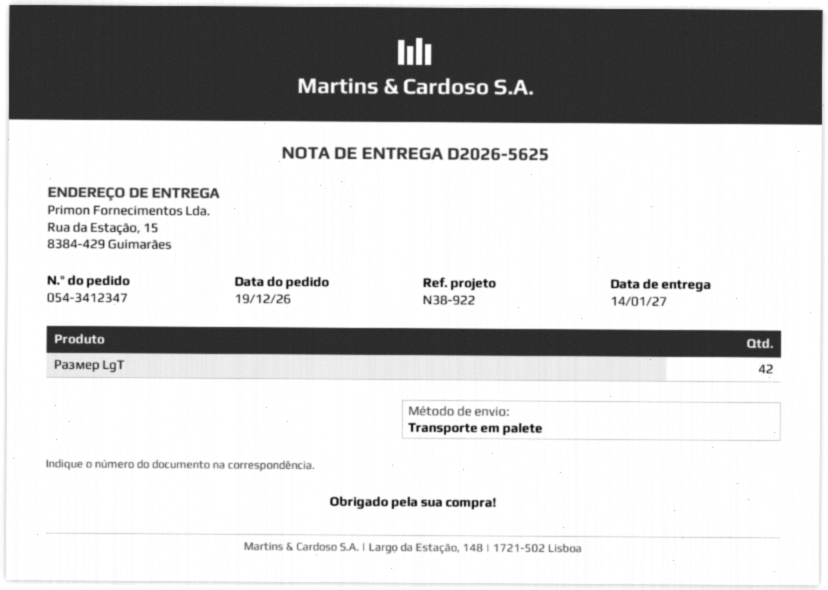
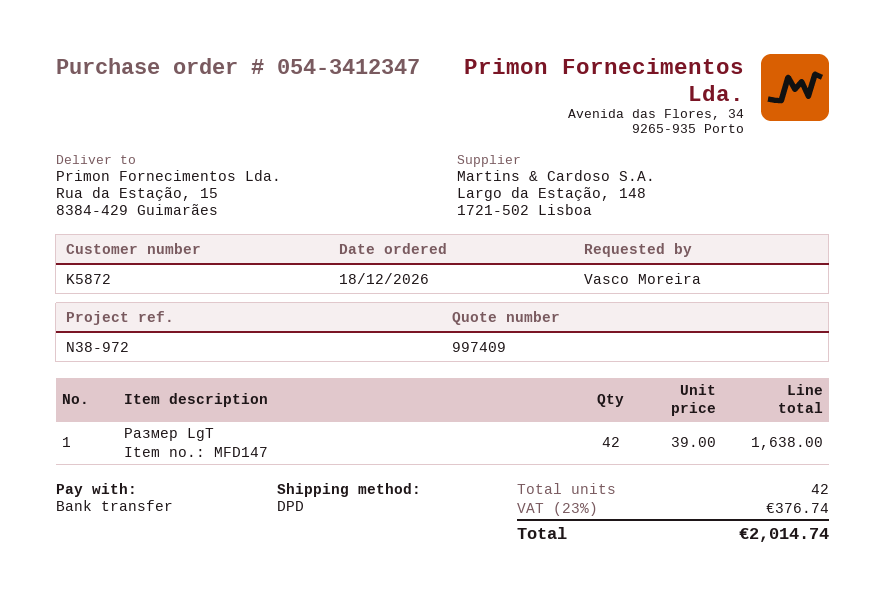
order date: 2026-12-19 -> 2026-12-18
reference: N38-922 -> N38-972
shipping method: pallet freight -> DPD

